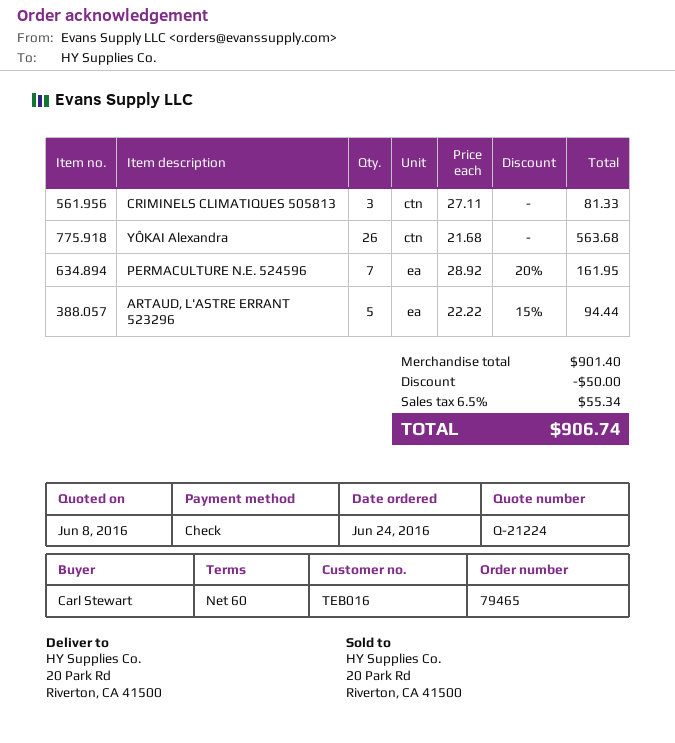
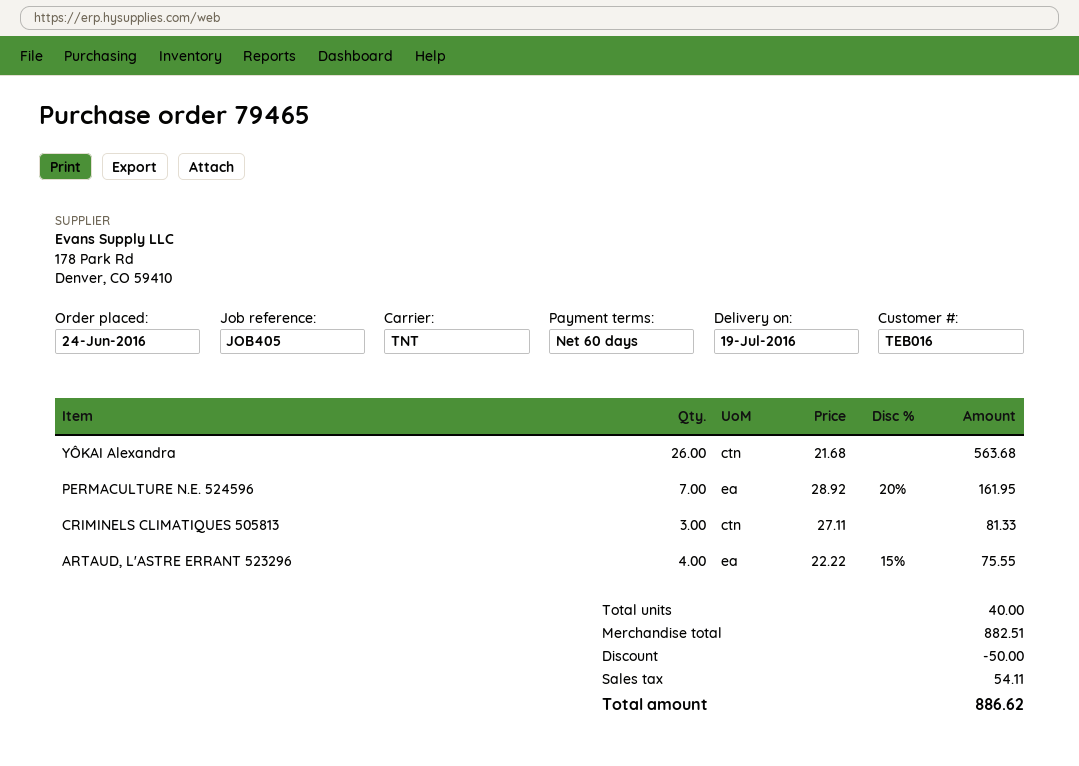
ARTAUD, L'ASTRE ERRANT 523296: 5 x 22.22 - 15% = 94.44 -> 4 x 22.22 - 15% = 75.55
subtotal: 901.40 -> 882.51
tax: 55.34 -> 54.11
total: 906.74 -> 886.62

